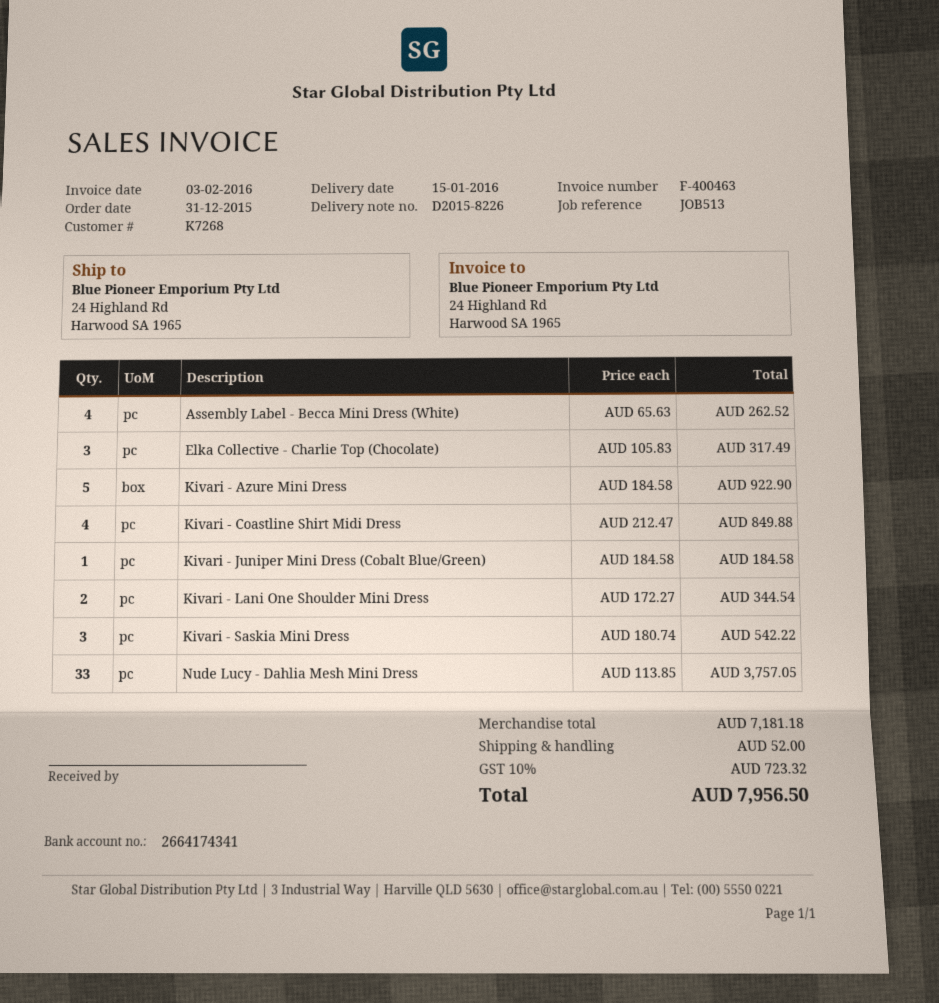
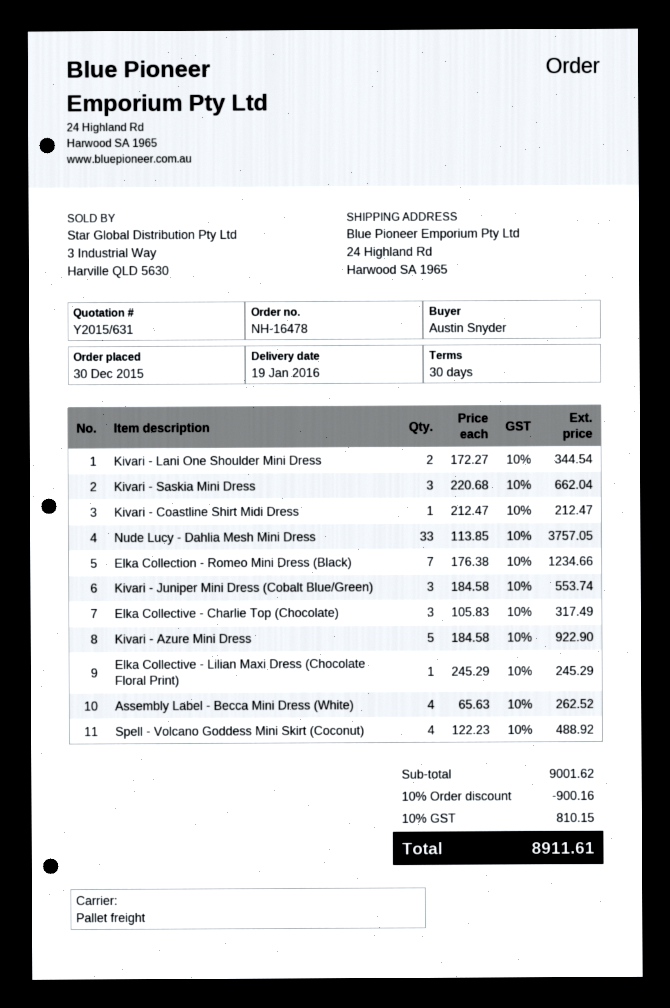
order date: 2015-12-31 -> 2015-12-30
delivery date: 2016-01-15 -> 2016-01-19
Kivari - Coastline Shirt Midi Dress: 4 x 212.47 = 849.88 -> 1 x 212.47 = 212.47
Kivari - Juniper Mini Dress (Cobalt Blue/Green): 1 x 184.58 = 184.58 -> 3 x 184.58 = 553.74
Kivari - Saskia Mini Dress: 3 x 180.74 = 542.22 -> 3 x 220.68 = 662.04
Elka Collection - Romeo Mini Dress (Black): none -> 7 x 176.38 = 1234.66
Elka Collective - Lilian Maxi Dress (Chocolate Floral Print): none -> 1 x 245.29 = 245.29
Spell - Volcano Goddess Mini Skirt (Coconut): none -> 4 x 122.23 = 488.92
subtotal: 7181.18 -> 9001.62
discount: none -> 10% = 900.16
shipping: 52.00 -> none
tax: 10% = 723.32 -> 10% = 810.15
total: 7956.50 -> 8911.61

